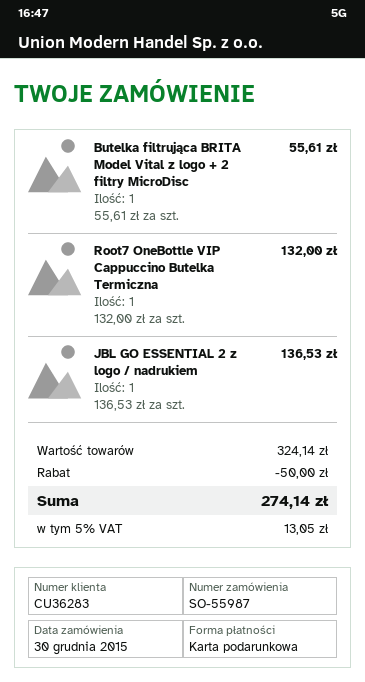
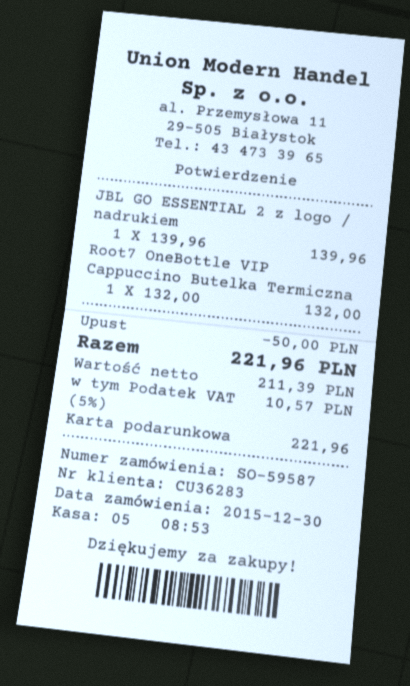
order number: SO-55987 -> SO-59587
Butelka filtrująca BRITA Model Vital z logo + 2 filtry MicroDisc: 1 x 55.61 = 55.61 -> none
JBL GO ESSENTIAL 2 z logo / nadrukiem: 1 x 136.53 = 136.53 -> 1 x 139.96 = 139.96
tax: 5% = 13.05 -> 5% = 10.57
total: 274.14 -> 221.96

